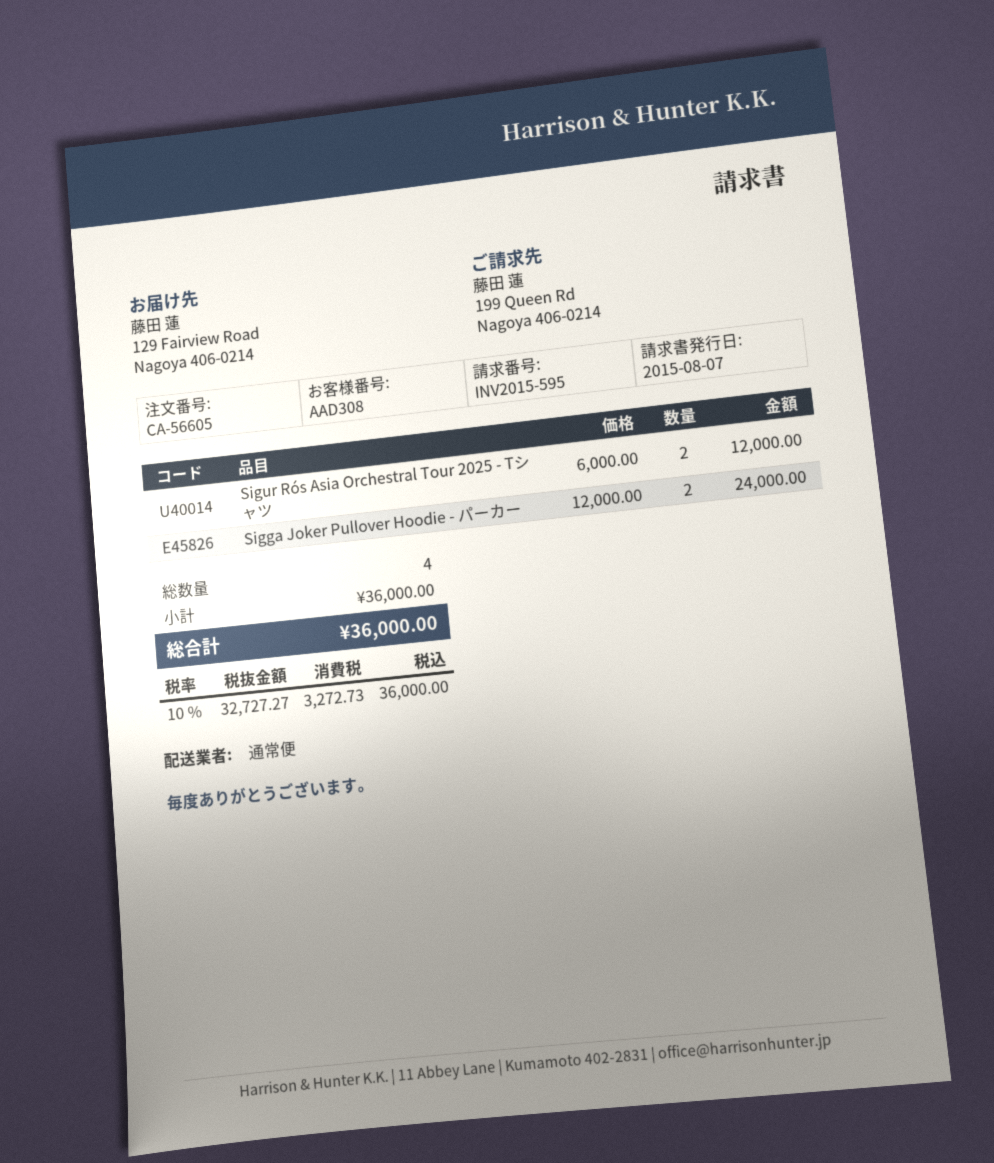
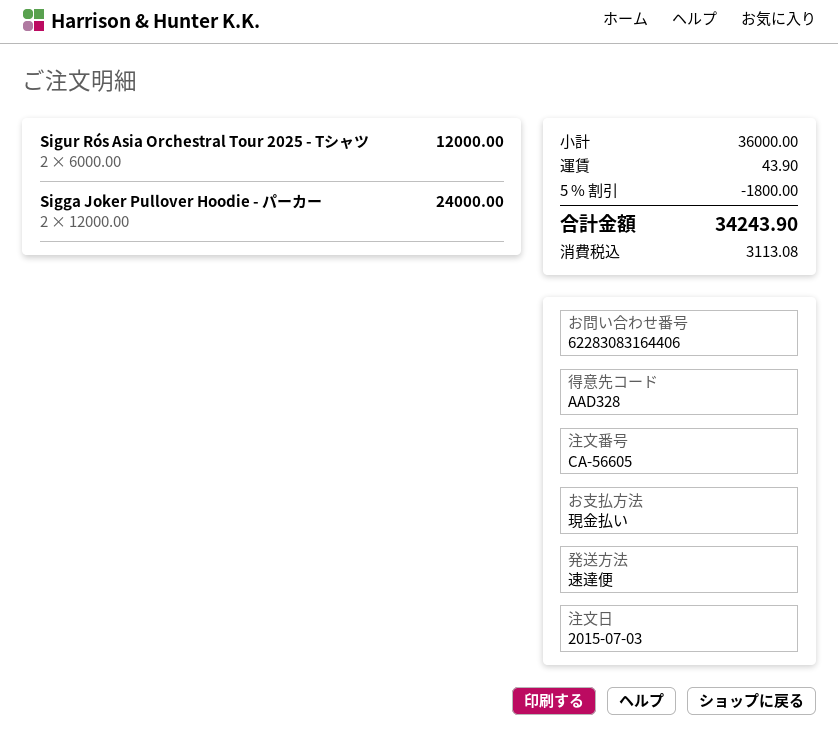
customer number: AAD308 -> AAD328
shipping method: standard -> express
discount: none -> 5% = 1800.00
shipping: none -> 43.90
tax: 3272.73 -> 3113.08
total: 36000.00 -> 34243.90

